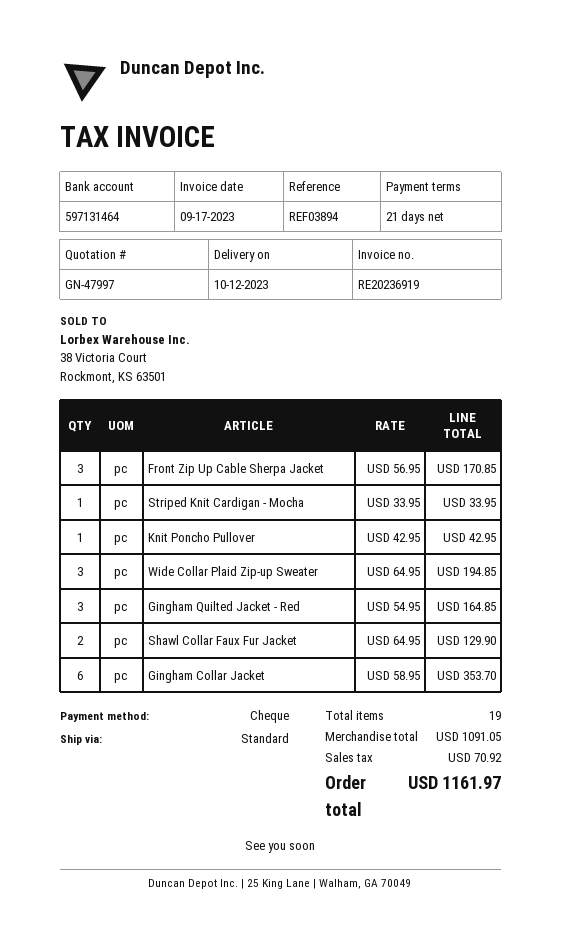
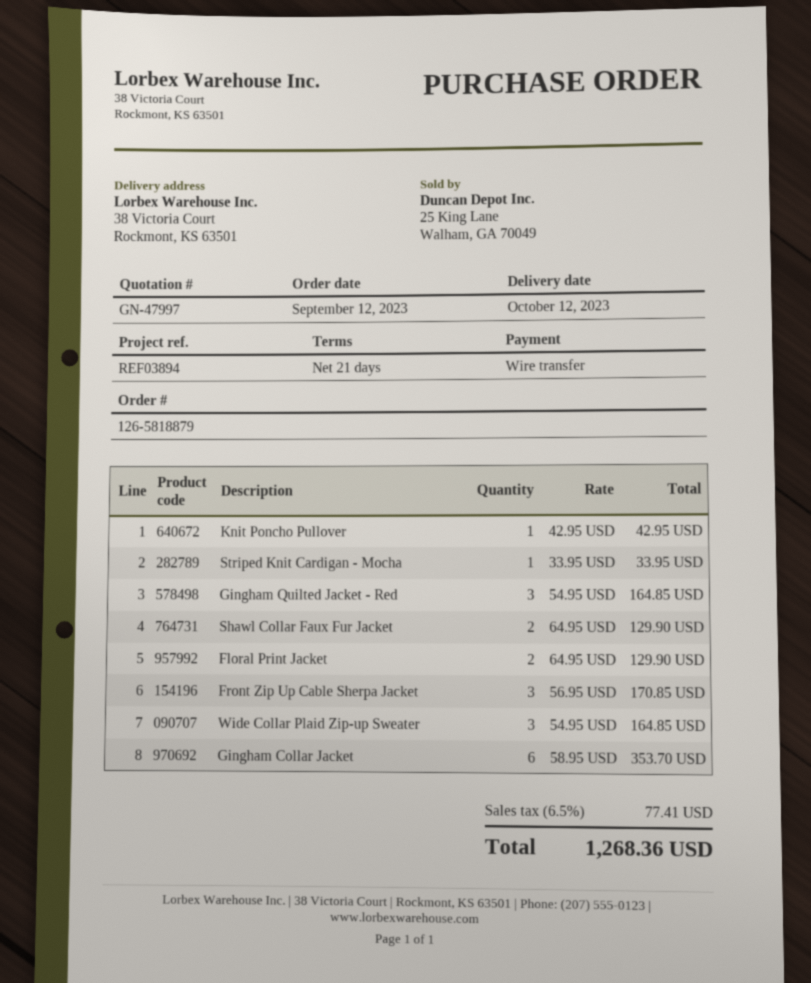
payment method: cheque -> bank transfer
Wide Collar Plaid Zip-up Sweater: 3 x 64.95 = 194.85 -> 3 x 54.95 = 164.85
Floral Print Jacket: none -> 2 x 64.95 = 129.90
tax: 70.92 -> 77.41
total: 1161.97 -> 1268.36

